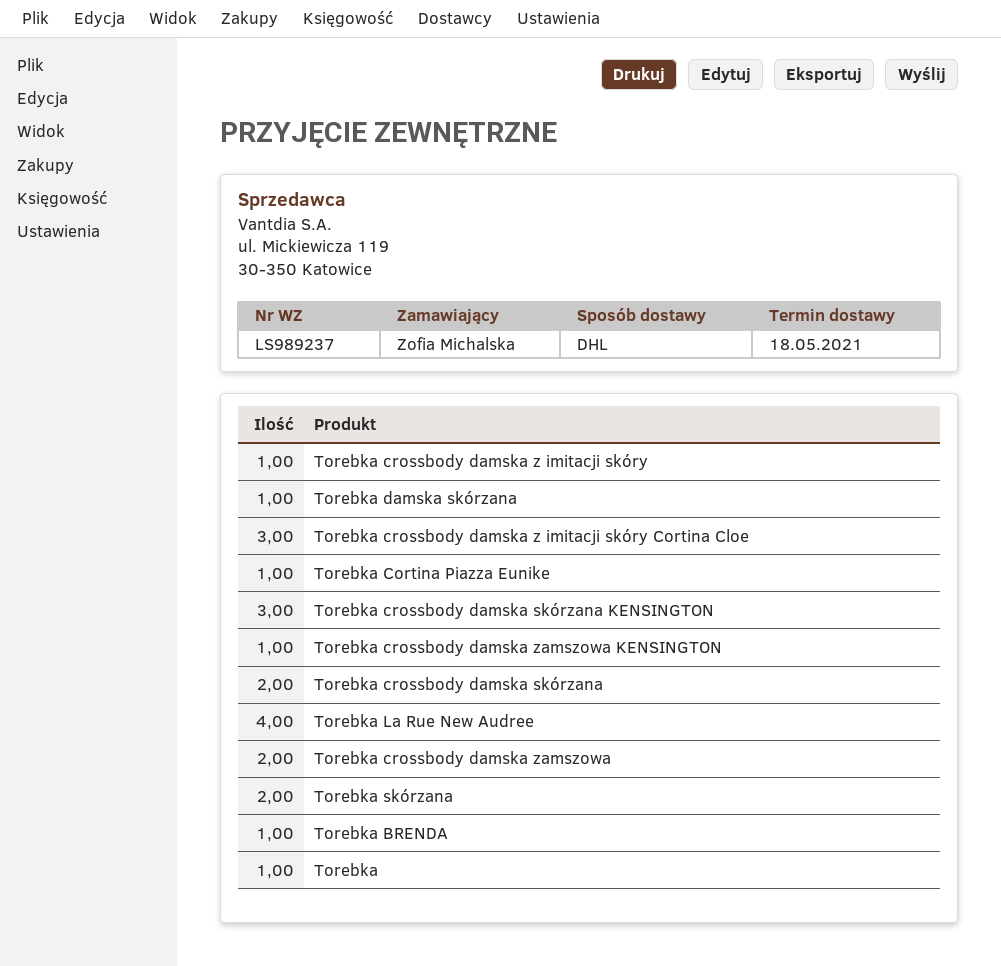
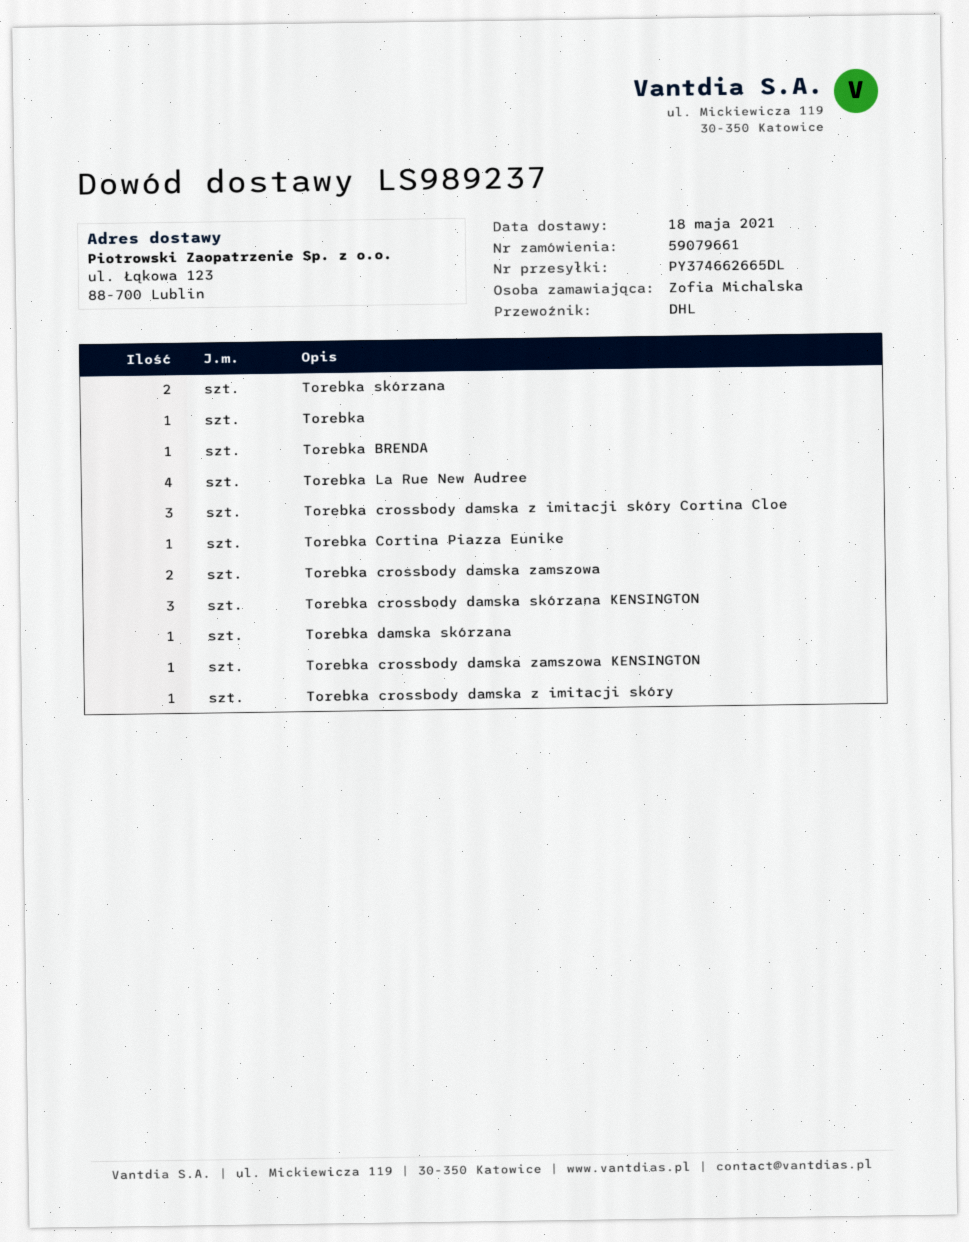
Torebka crossbody damska skórzana: 2 -> none

